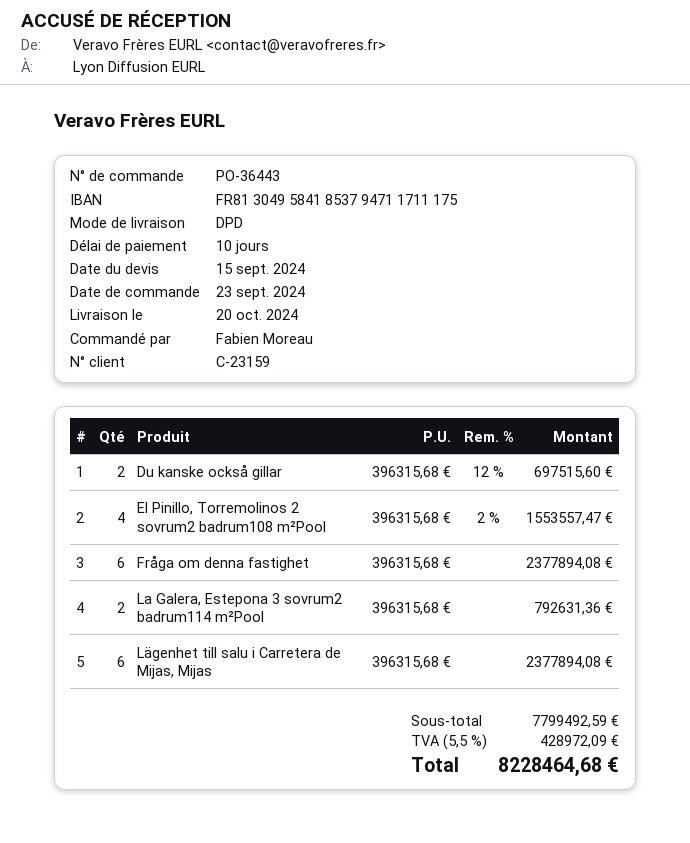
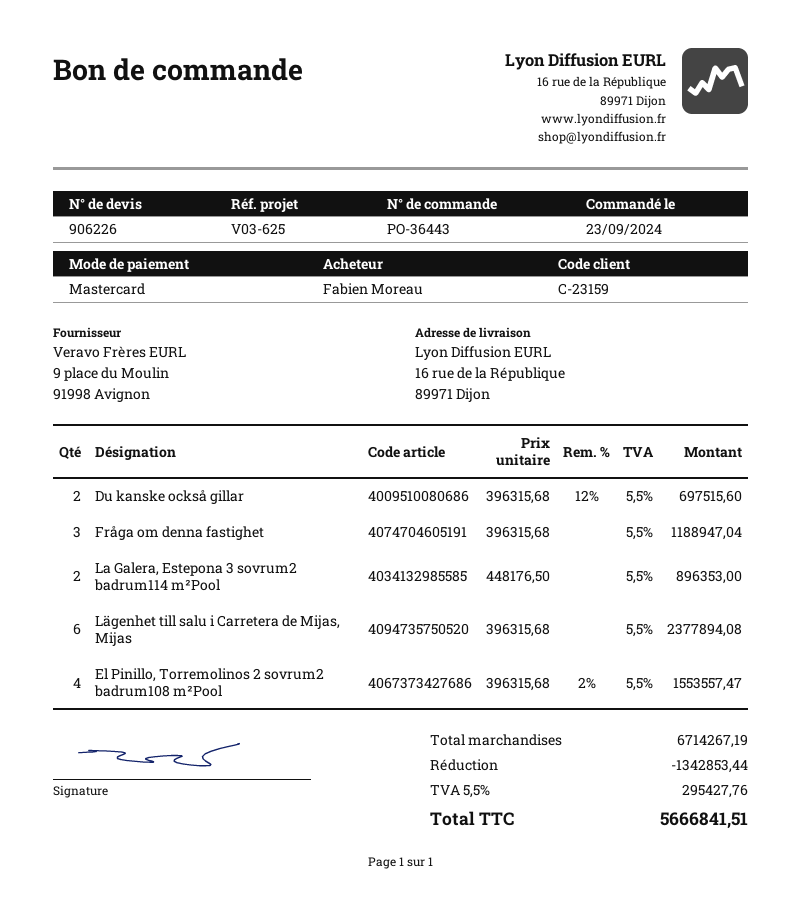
Fråga om denna fastighet: 6 x 396315.68 = 2377894.08 -> 3 x 396315.68 = 1188947.04
La Galera, Estepona 3 sovrum2 badrum114 m²Pool: 2 x 396315.68 = 792631.36 -> 2 x 448176.50 = 896353.00
subtotal: 7799492.59 -> 6714267.19
discount: none -> 1342853.44
tax: 5.5% = 428972.09 -> 5.5% = 295427.76
total: 8228464.68 -> 5666841.51

